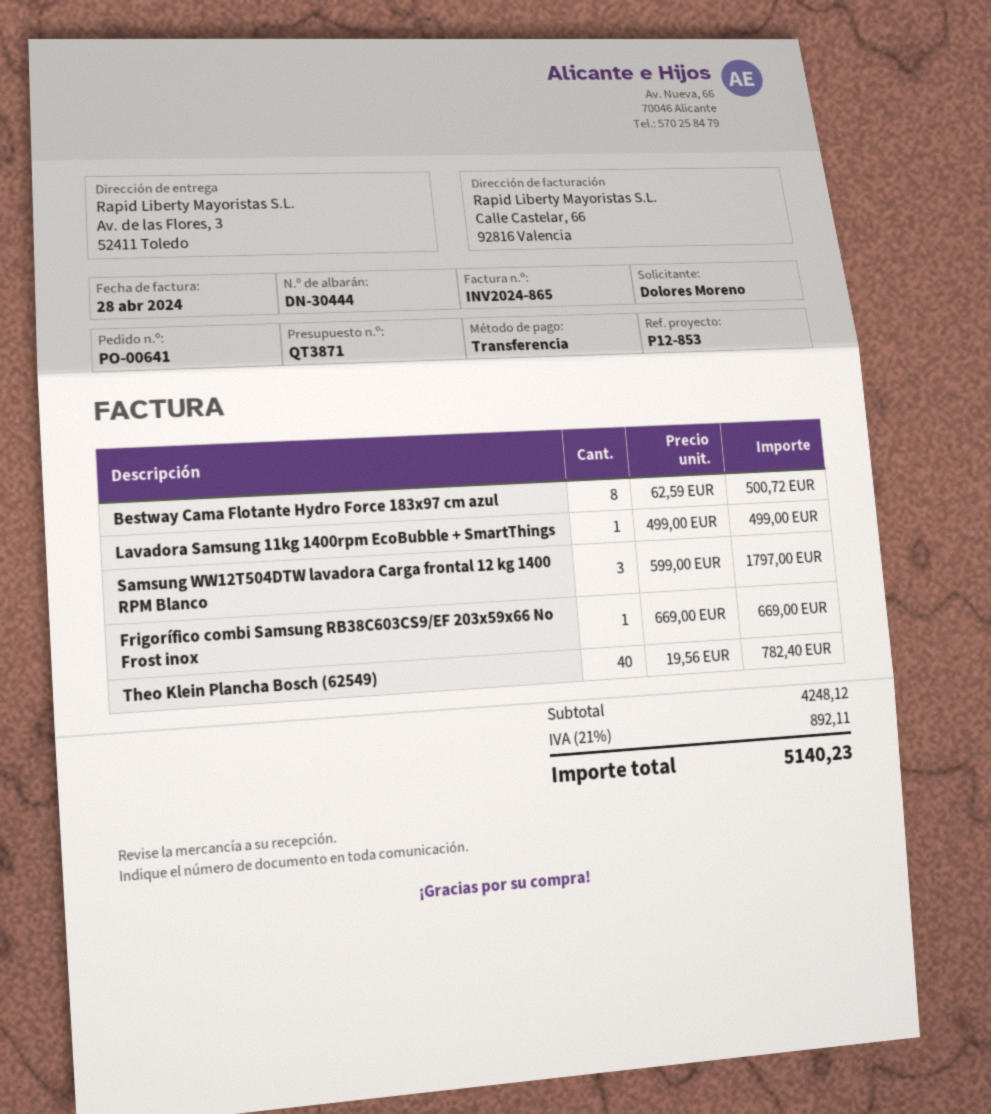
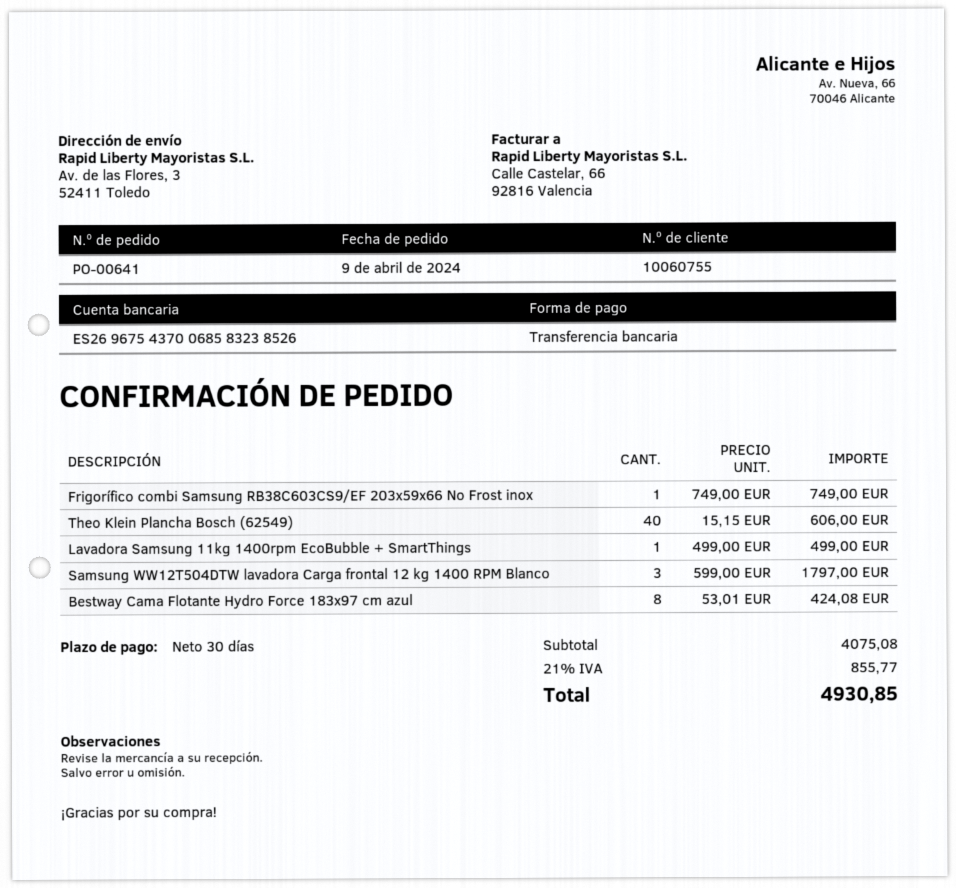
Bestway Cama Flotante Hydro Force 183x97 cm azul: 8 x 62.59 = 500.72 -> 8 x 53.01 = 424.08
Frigorífico combi Samsung RB38C603CS9/EF 203x59x66 No Frost inox: 1 x 669.00 = 669.00 -> 1 x 749.00 = 749.00
Theo Klein Plancha Bosch (62549): 40 x 19.56 = 782.40 -> 40 x 15.15 = 606.00
subtotal: 4248.12 -> 4075.08
tax: 21% = 892.11 -> 21% = 855.77
total: 5140.23 -> 4930.85

